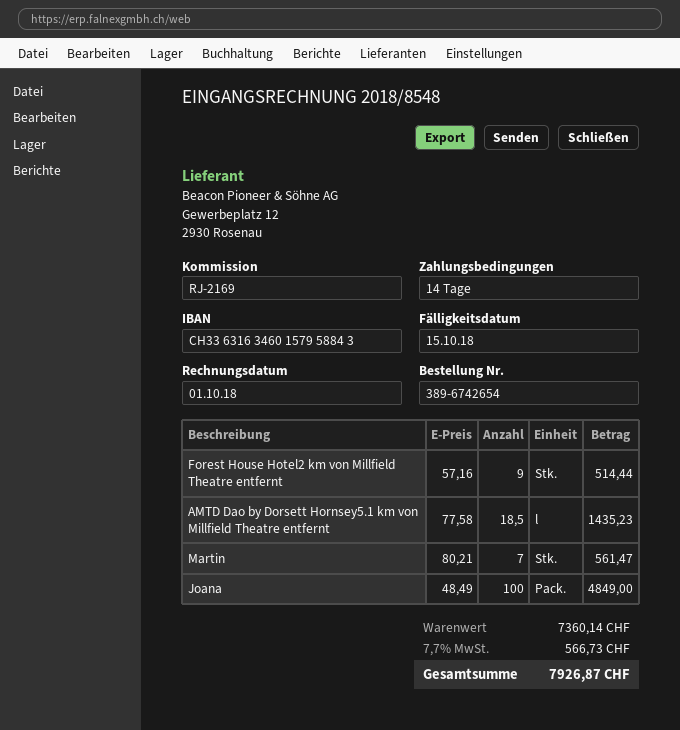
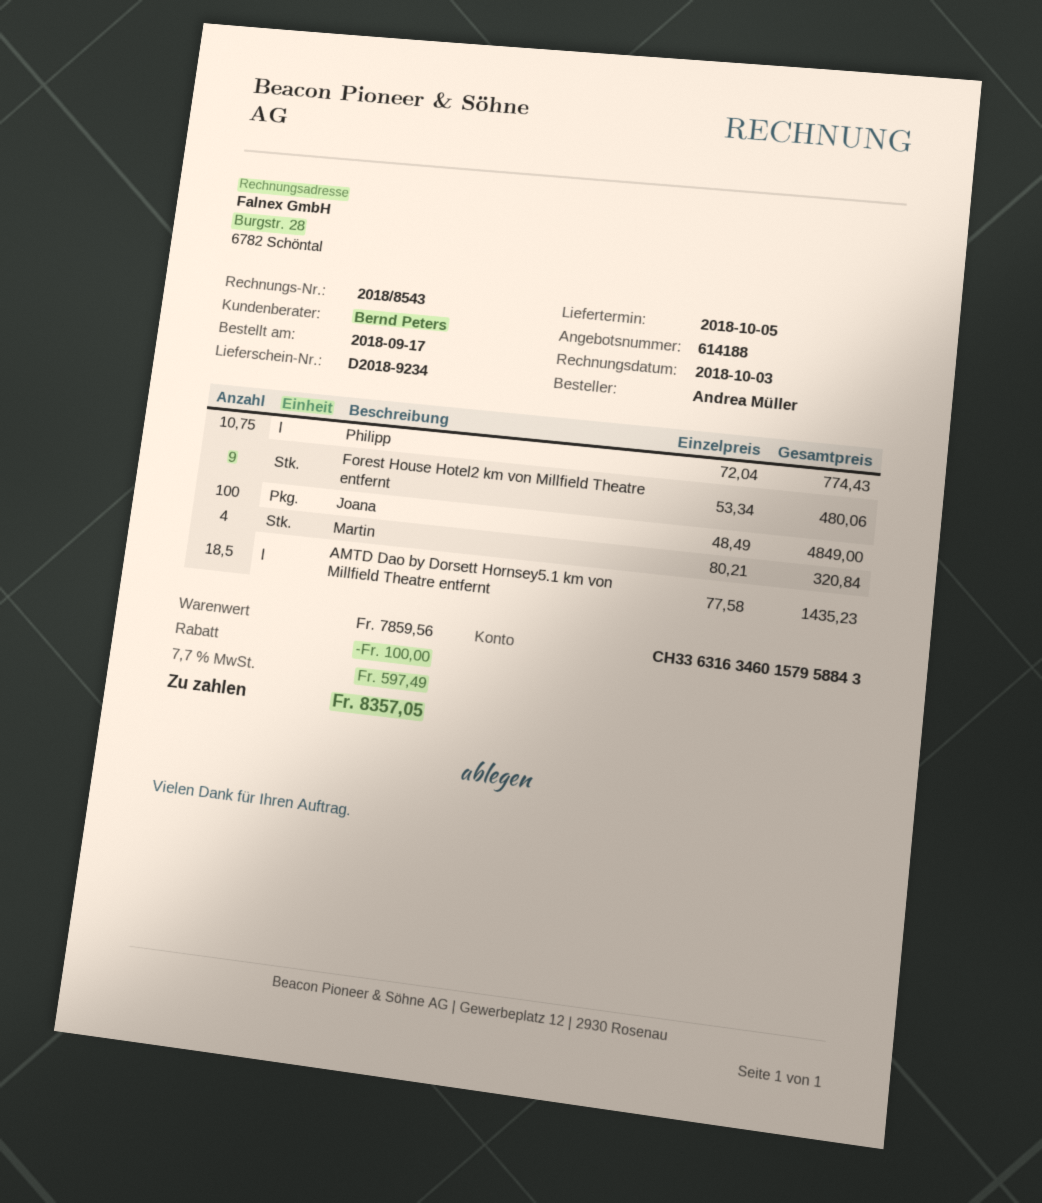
invoice number: 2018/8548 -> 2018/8543
invoice date: 2018-10-01 -> 2018-10-03
Forest House Hotel2 km von Millfield Theatre entfernt: 9 x 57.16 = 514.44 -> 9 x 53.34 = 480.06
Martin: 7 x 80.21 = 561.47 -> 4 x 80.21 = 320.84
Philipp: none -> 10.75 x 72.04 = 774.43
subtotal: 7360.14 -> 7859.56
discount: none -> 100.00
tax: 7.7% = 566.73 -> 7.7% = 597.49
total: 7926.87 -> 8357.05

